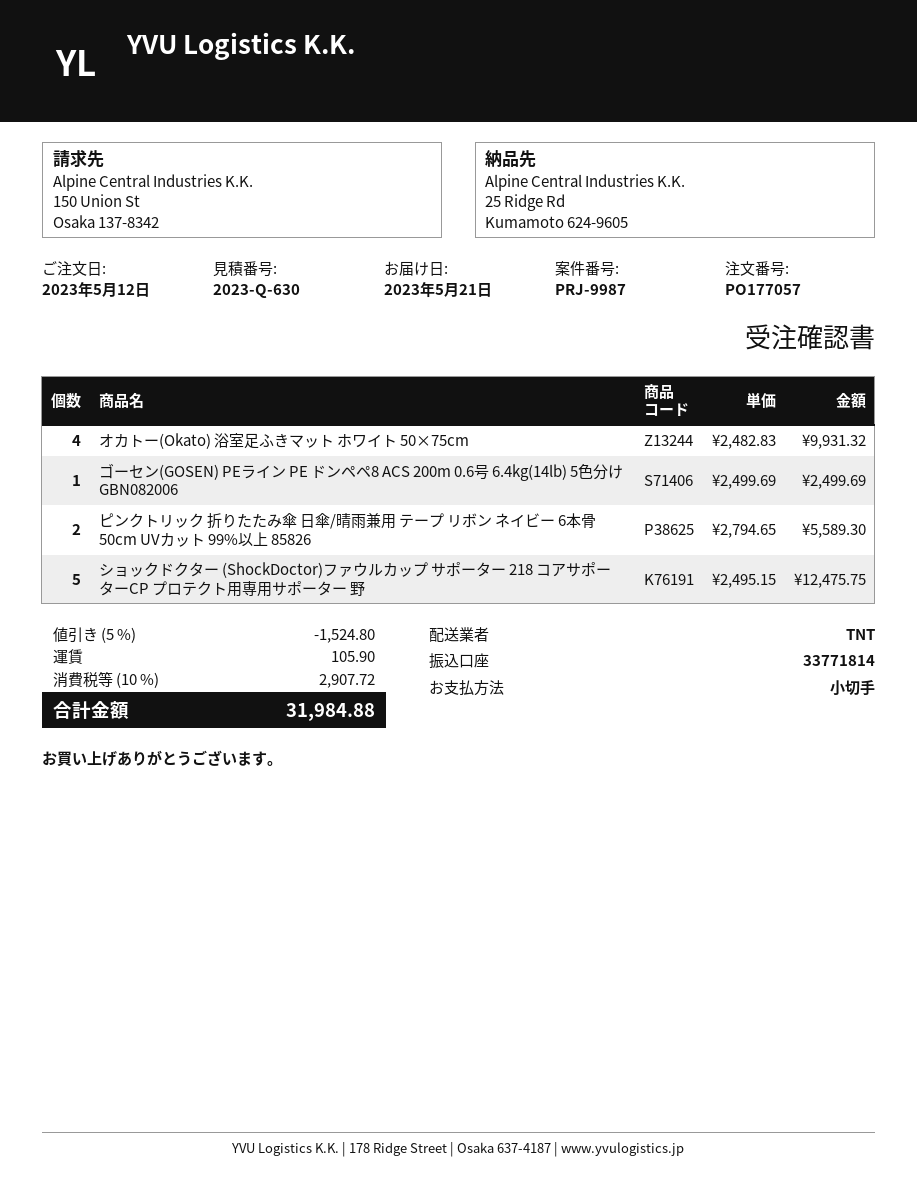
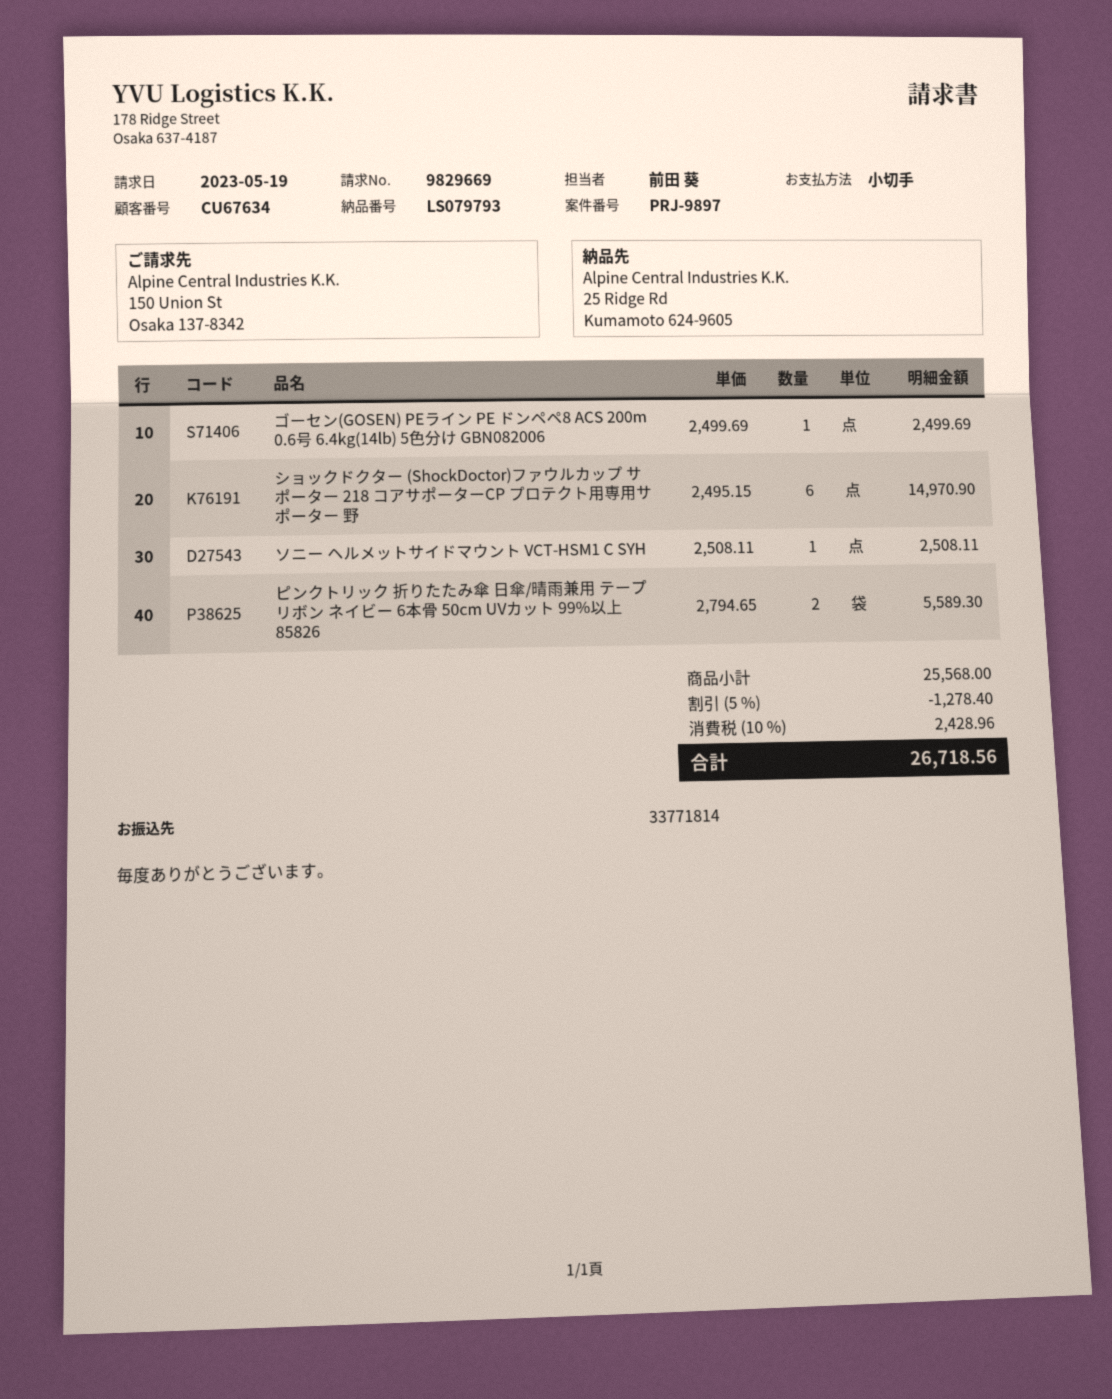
reference: PRJ-9987 -> PRJ-9897
オカトー(Okato) 浴室足ふきマット ホワイト 50×75cm: 4 x 2482.83 = 9931.32 -> none
ショックドクター (ShockDoctor)ファウルカップ サポーター 218 コアサポーターCP プロテクト用専用サポーター 野: 5 x 2495.15 = 12475.75 -> 6 x 2495.15 = 14970.90
ソニー ヘルメットサイドマウント VCT-HSM1 C SYH: none -> 1 x 2508.11 = 2508.11
discount: 5% = 1524.80 -> 5% = 1278.40
shipping: 105.90 -> none
tax: 10% = 2907.72 -> 10% = 2428.96
total: 31984.88 -> 26718.56

